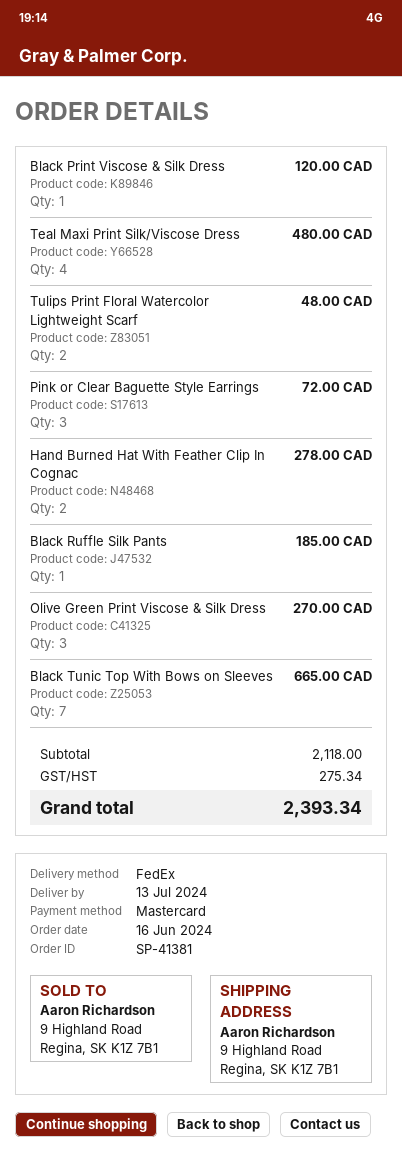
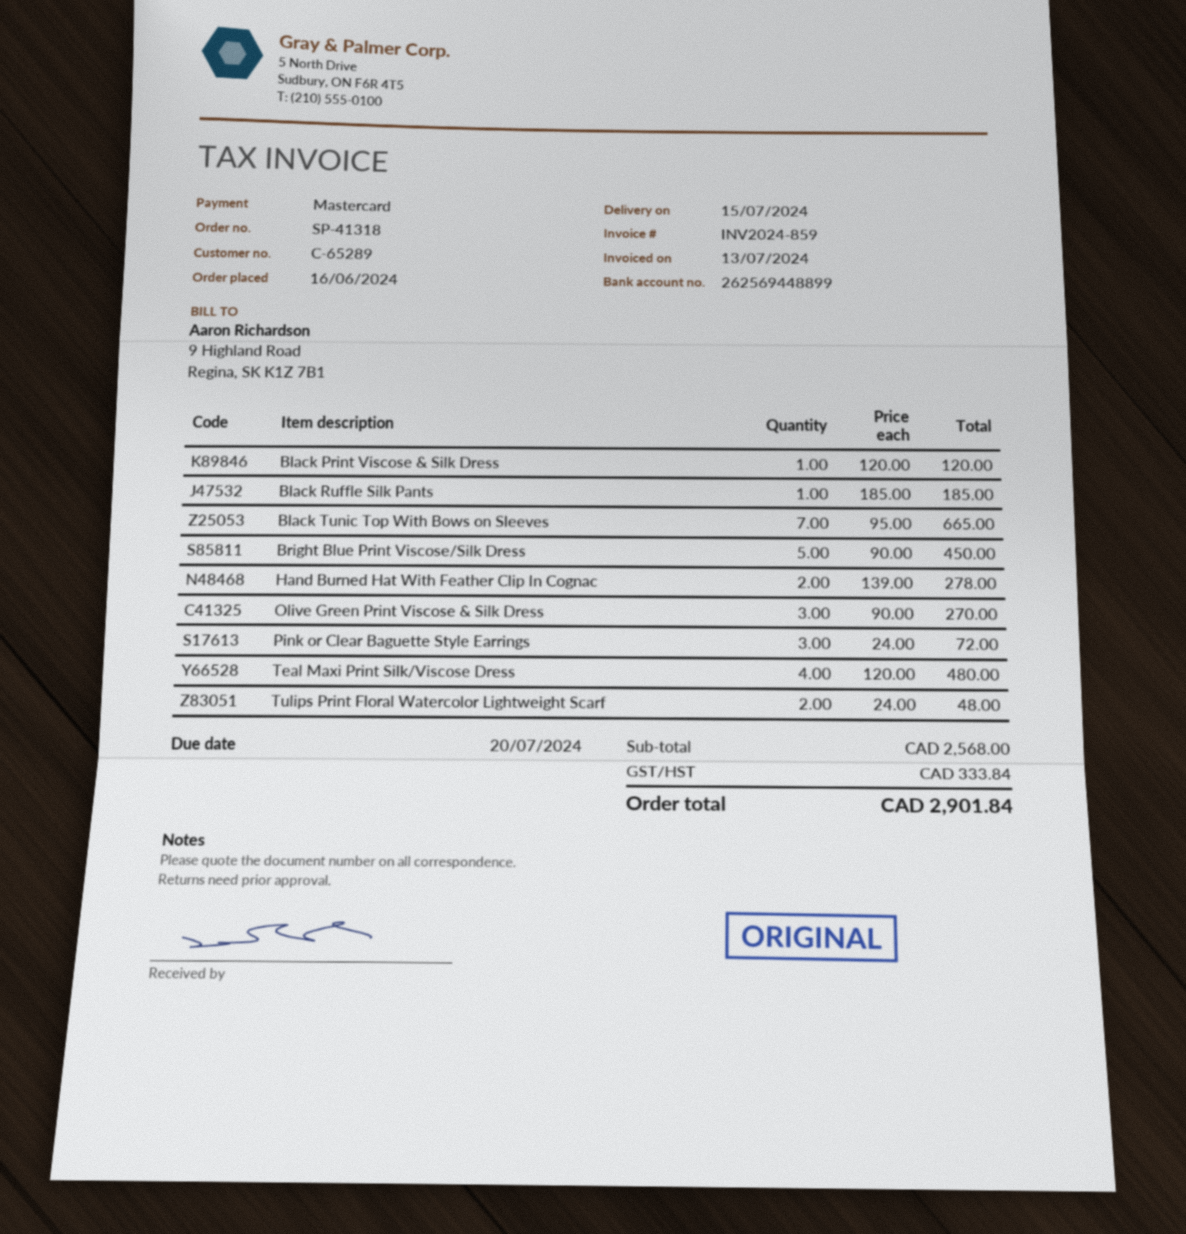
order number: SP-41381 -> SP-41318
delivery date: 2024-07-13 -> 2024-07-15
Bright Blue Print Viscose/Silk Dress: none -> 5 for 450.00
subtotal: 2118.00 -> 2568.00
tax: 275.34 -> 333.84
total: 2393.34 -> 2901.84

